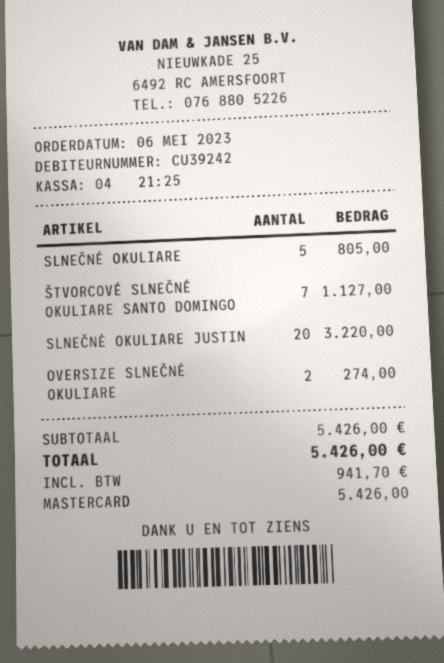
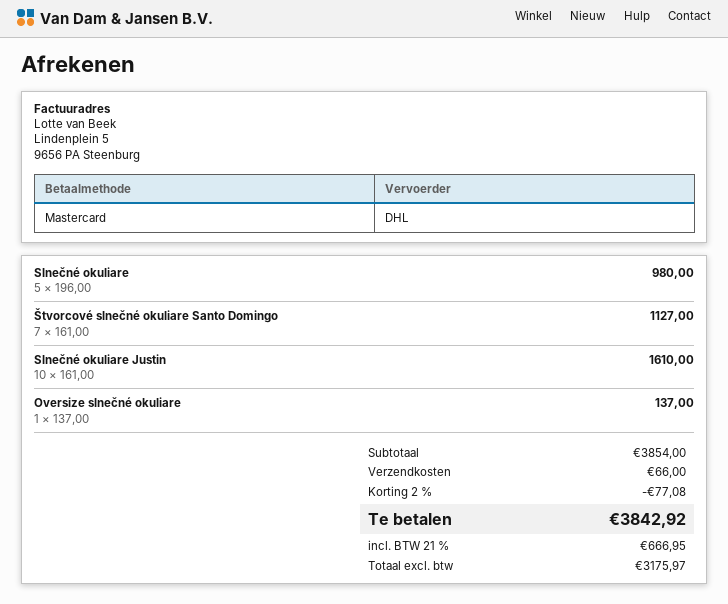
SLNEČNÉ OKULIARE: 5 for 805.00 -> 5 for 980.00
SLNEČNÉ OKULIARE JUSTIN: 20 for 3220.00 -> 10 for 1610.00
OVERSIZE SLNEČNÉ OKULIARE: 2 for 274.00 -> 1 for 137.00
subtotal: 5426.00 -> 3854.00
discount: none -> 2% = 77.08
shipping: none -> 66.00
tax: 941.70 -> 666.95
total: 5426.00 -> 3842.92

